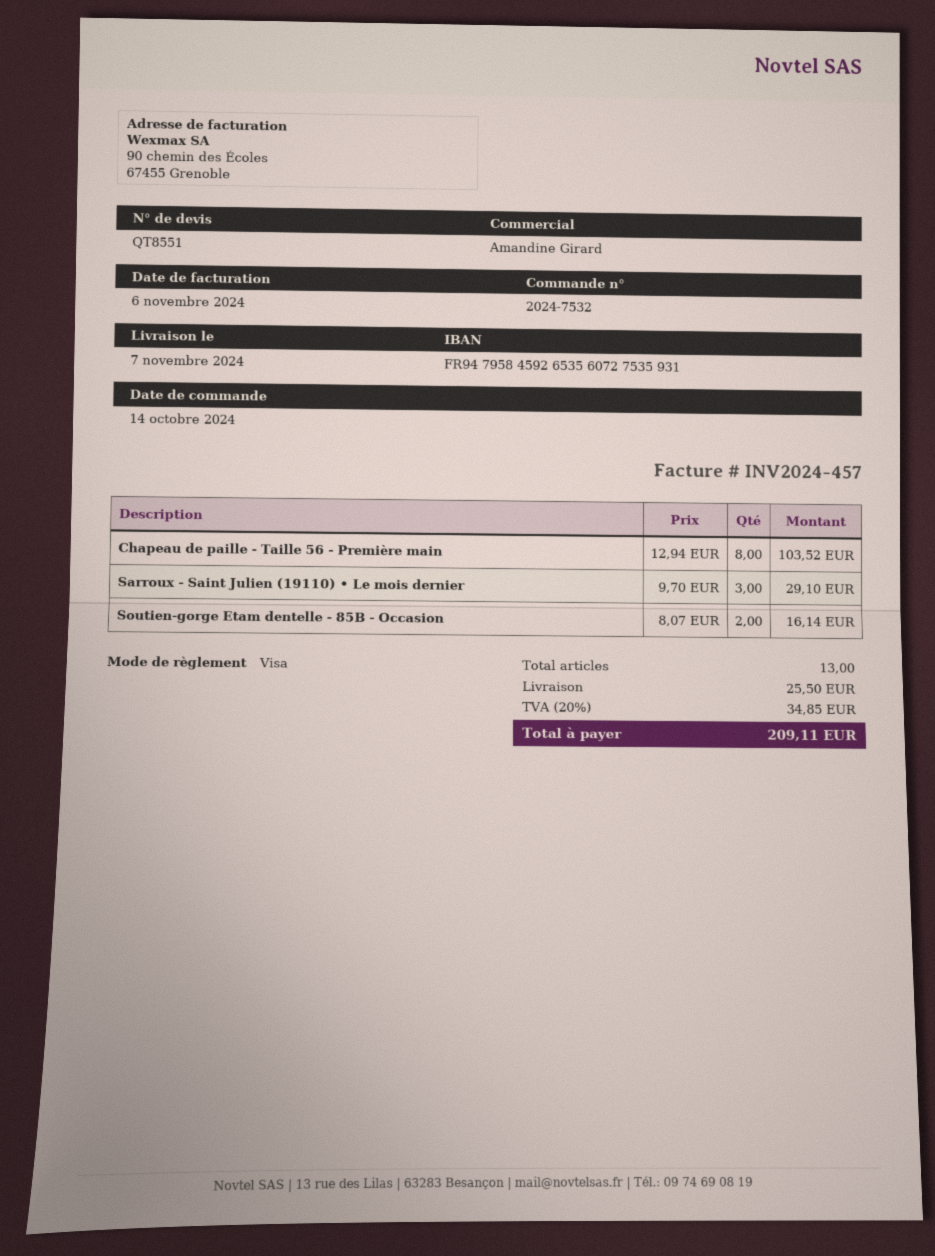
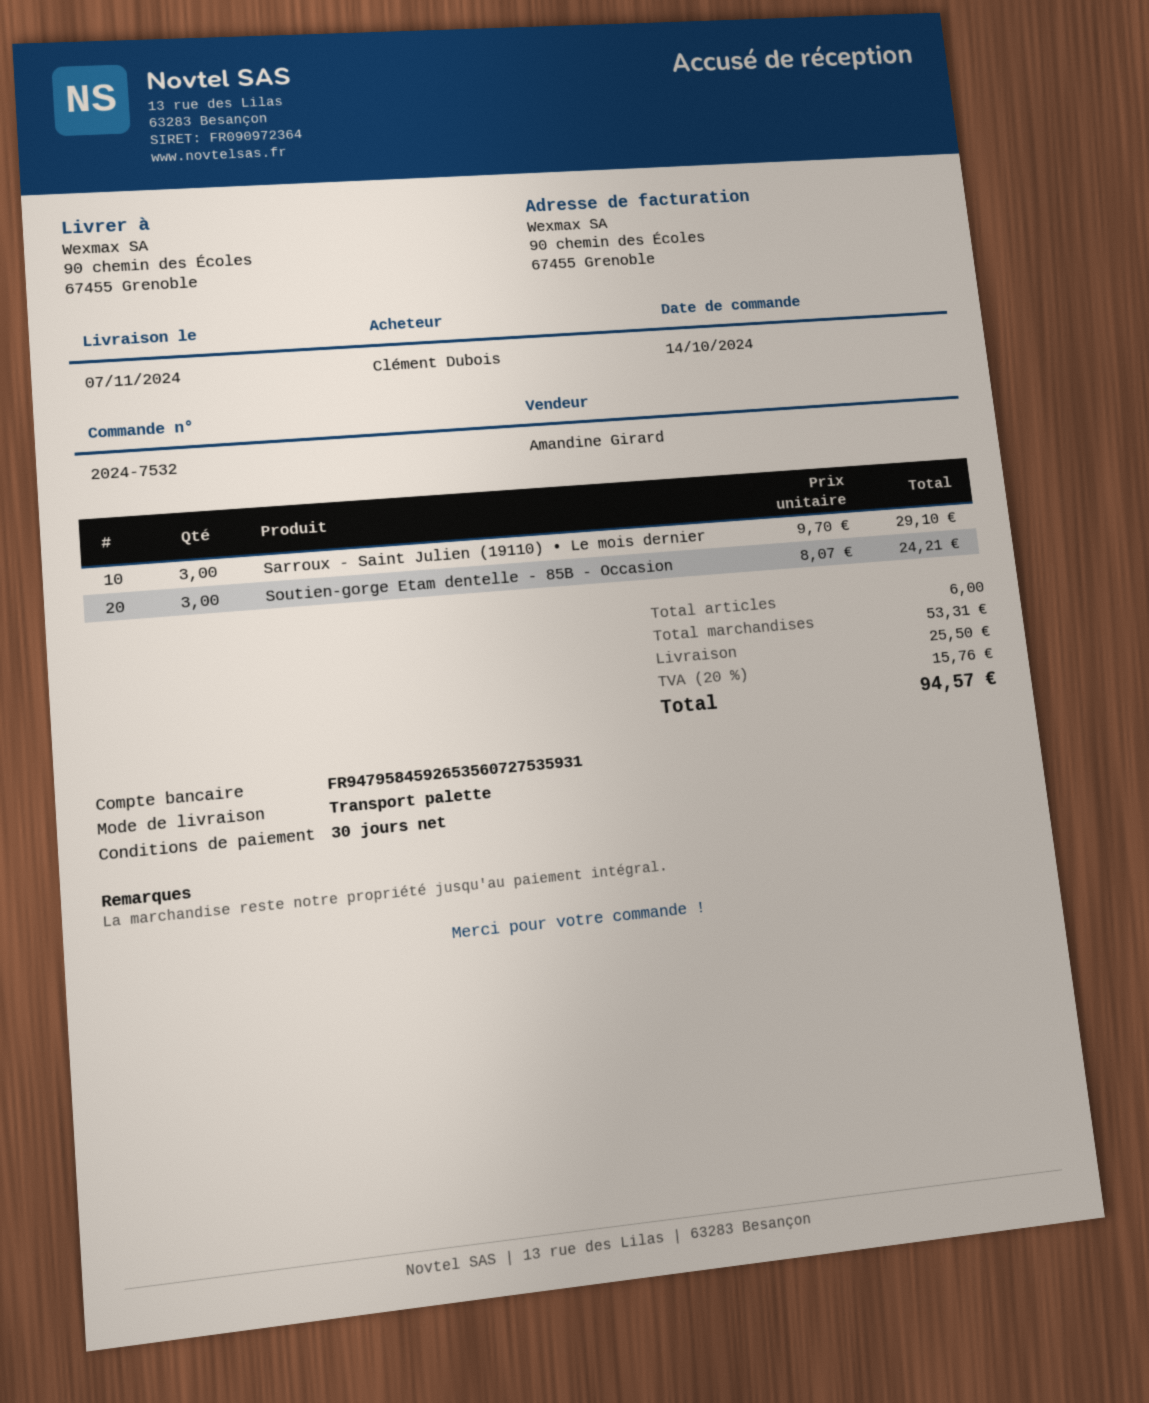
Chapeau de paille - Taille 56 - Première main: 8 x 12.94 = 103.52 -> none
Soutien-gorge Etam dentelle - 85B - Occasion: 2 x 8.07 = 16.14 -> 3 x 8.07 = 24.21
total quantity: 13 -> 6
tax: 20% = 34.85 -> 20% = 15.76
total: 209.11 -> 94.57

